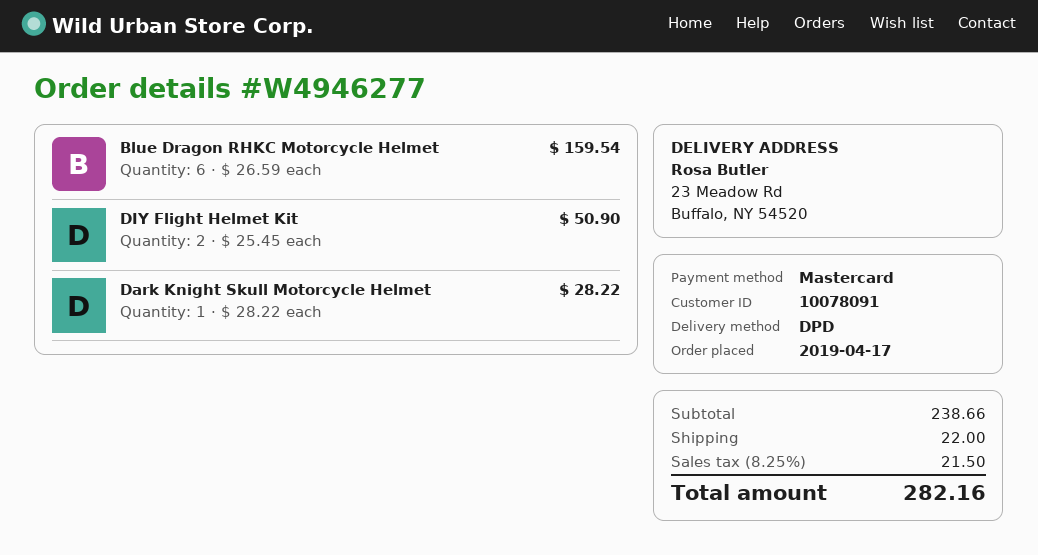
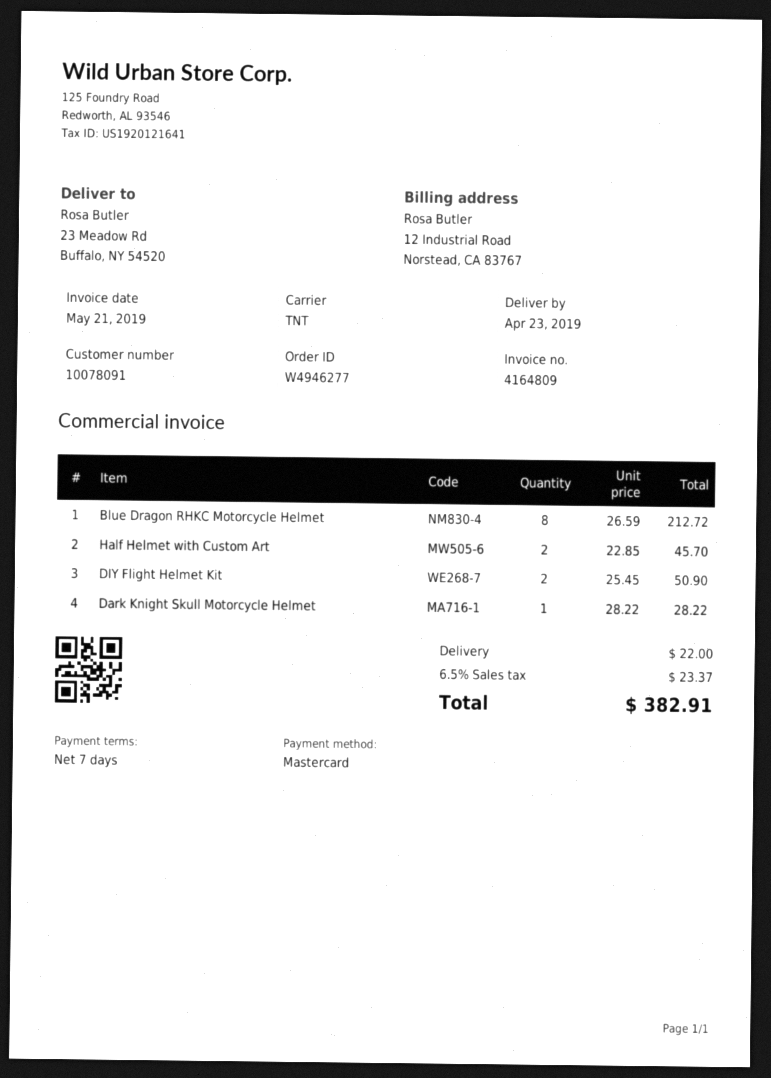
shipping method: DPD -> TNT
Blue Dragon RHKC Motorcycle Helmet: 6 x 26.59 = 159.54 -> 8 x 26.59 = 212.72
Half Helmet with Custom Art: none -> 2 x 22.85 = 45.70
tax: 8.25% = 21.50 -> 6.5% = 23.37
total: 282.16 -> 382.91

